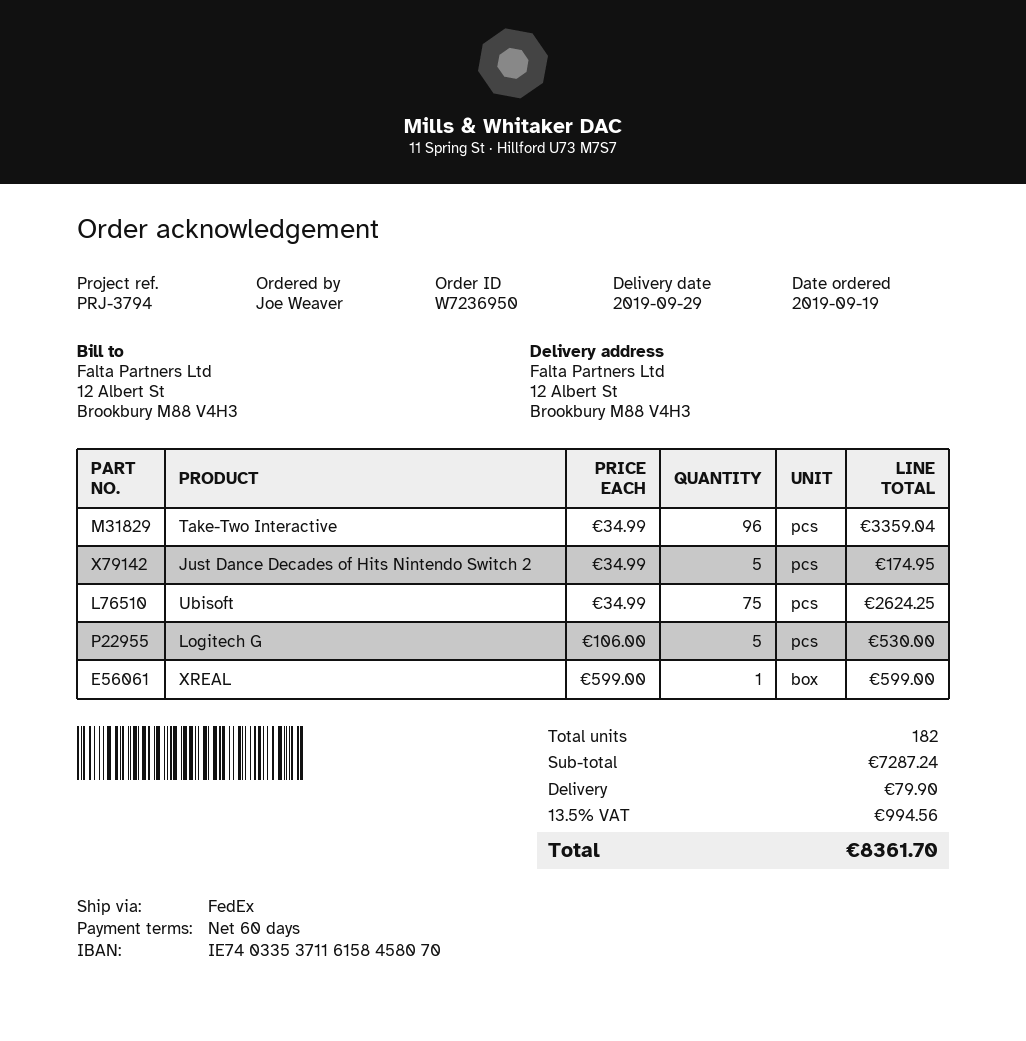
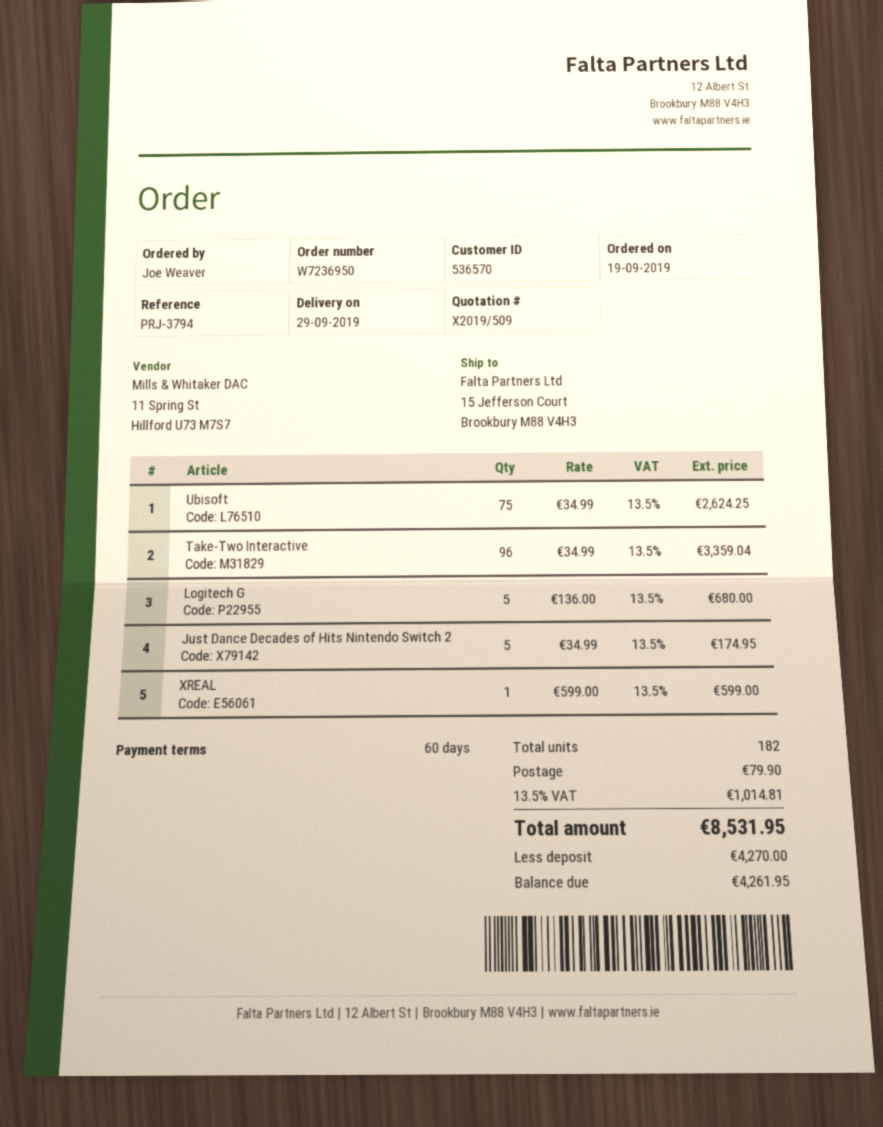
ship to: 12 Albert St, Brookbury M88 V4H3 -> 15 Jefferson Court, Brookbury M88 V4H3
Logitech G: 5 x 106.00 = 530.00 -> 5 x 136.00 = 680.00
tax: 13.5% = 994.56 -> 13.5% = 1014.81
total: 8361.70 -> 8531.95

